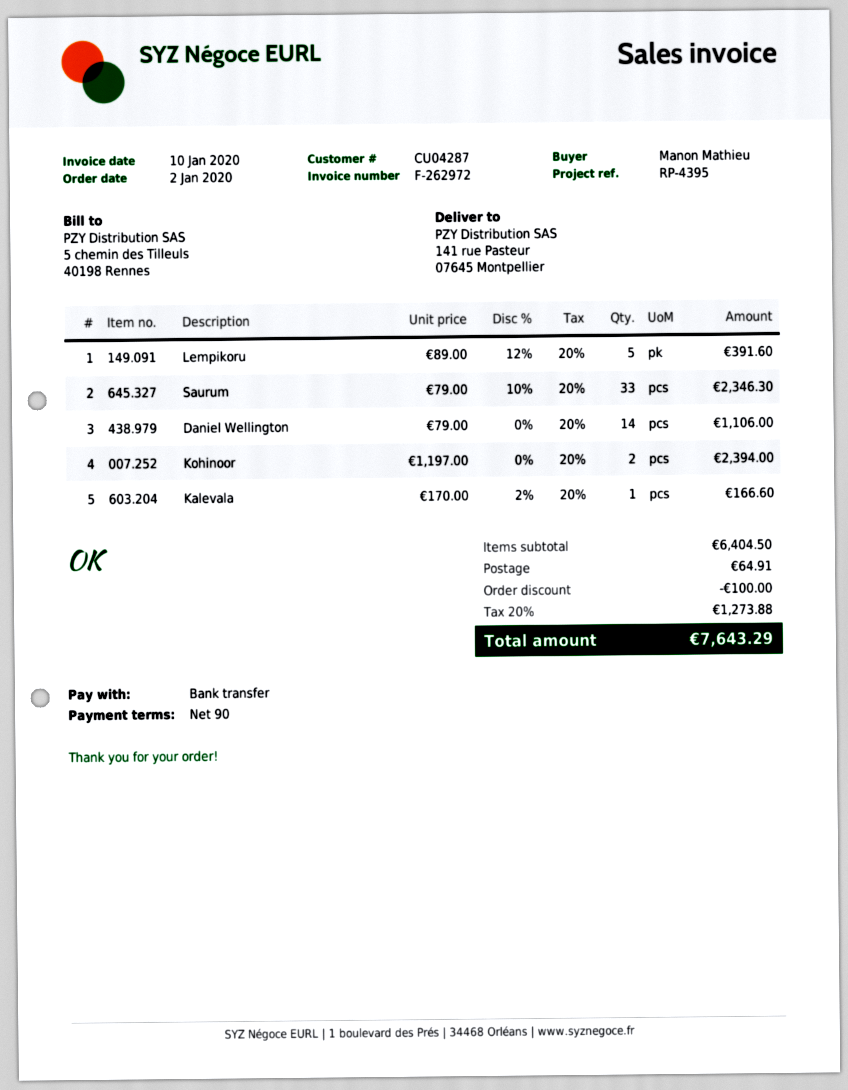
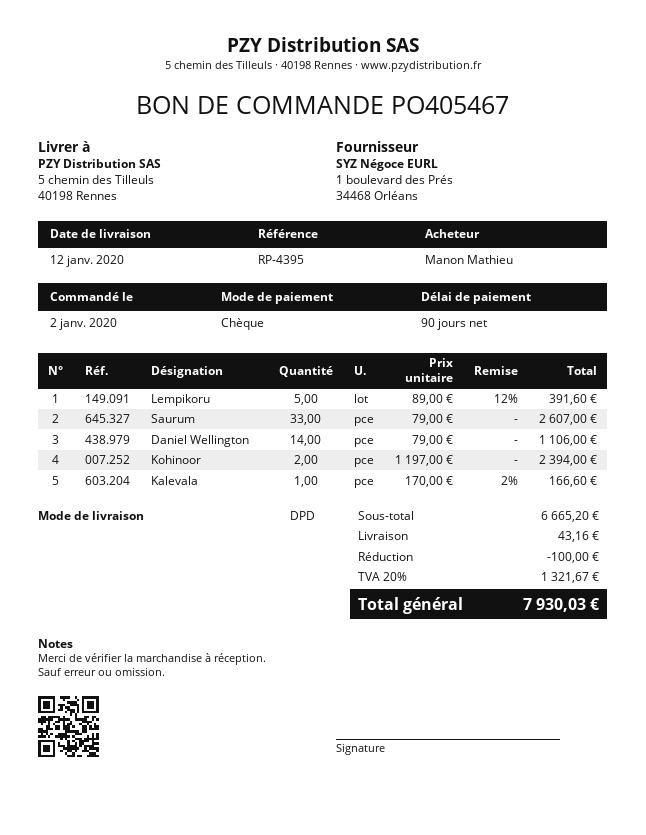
payment method: bank transfer -> cheque
ship to: 141 rue Pasteur, 07645 Montpellier -> 5 chemin des Tilleuls, 40198 Rennes
Saurum: 33 x 79.00 - 10% = 2346.30 -> 33 x 79.00 = 2607.00
subtotal: 6404.50 -> 6665.20
shipping: 64.91 -> 43.16
tax: 20% = 1273.88 -> 20% = 1321.67
total: 7643.29 -> 7930.03

